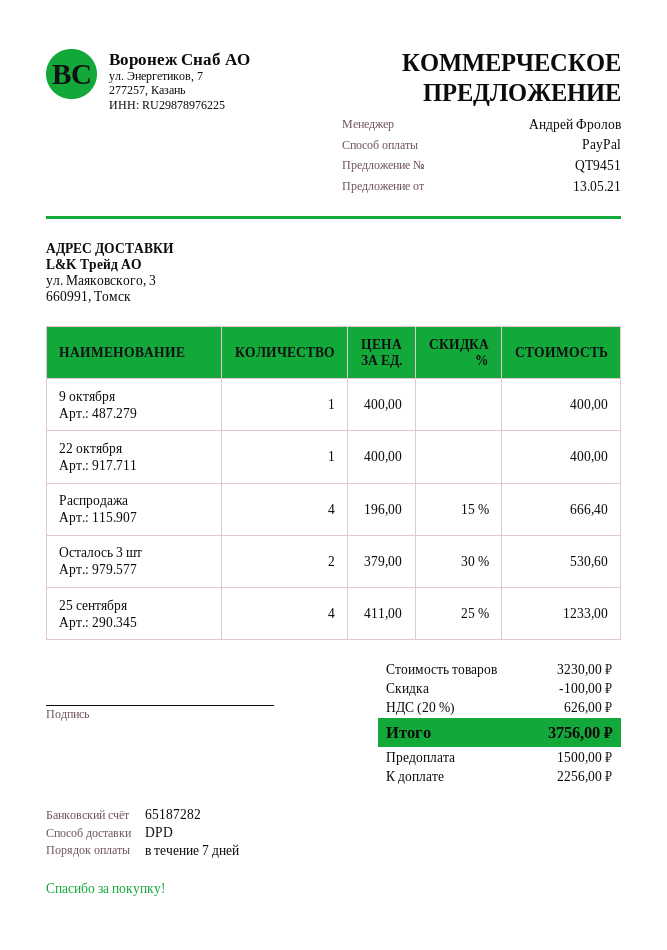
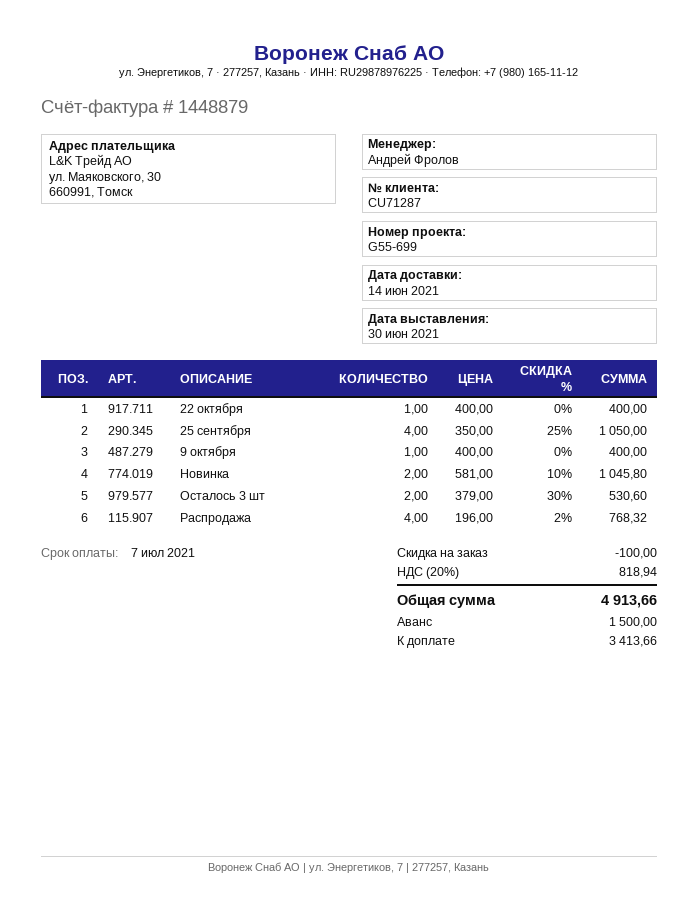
Распродажа: 4 x 196.00 - 15% = 666.40 -> 4 x 196.00 - 2% = 768.32
25 сентября: 4 x 411.00 - 25% = 1233.00 -> 4 x 350.00 - 25% = 1050.00
Новинка: none -> 2 x 581.00 - 10% = 1045.80
tax: 20% = 626.00 -> 20% = 818.94
total: 3756.00 -> 4913.66
balance: 2256.00 -> 3413.66

